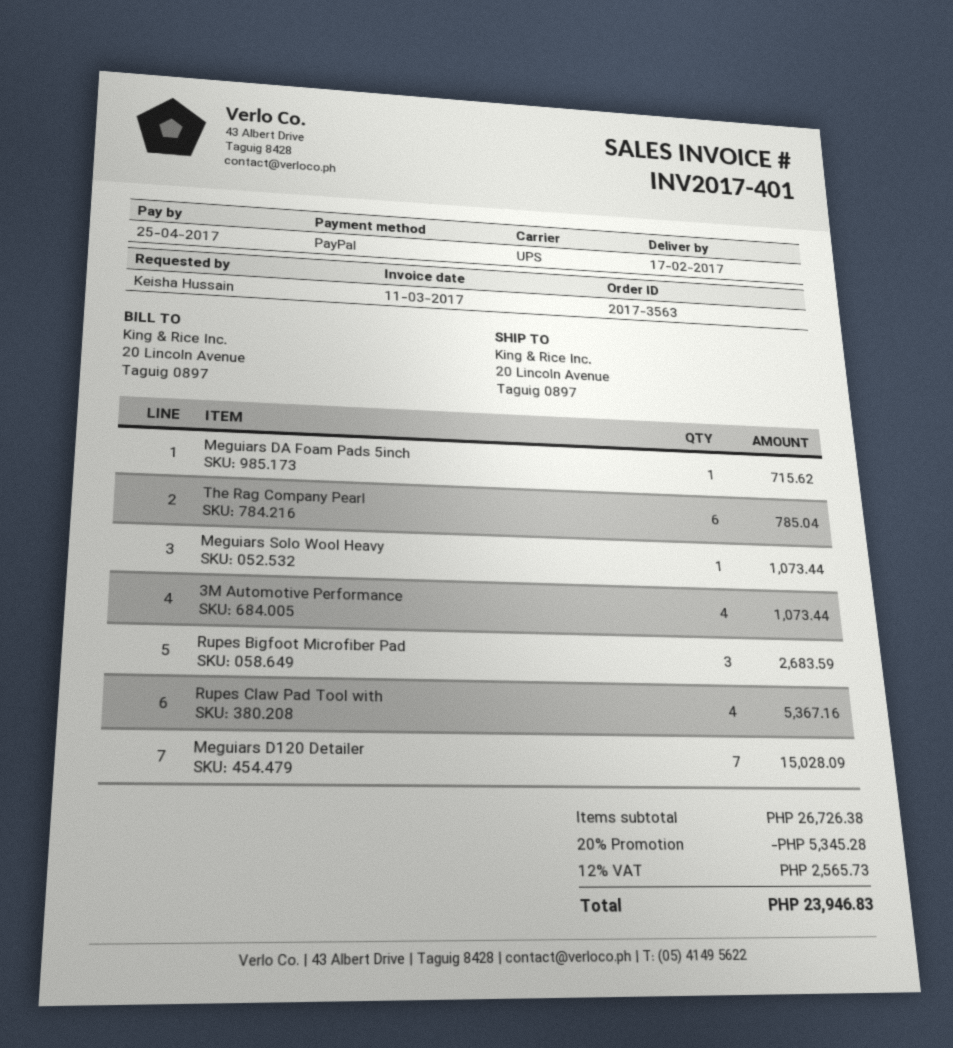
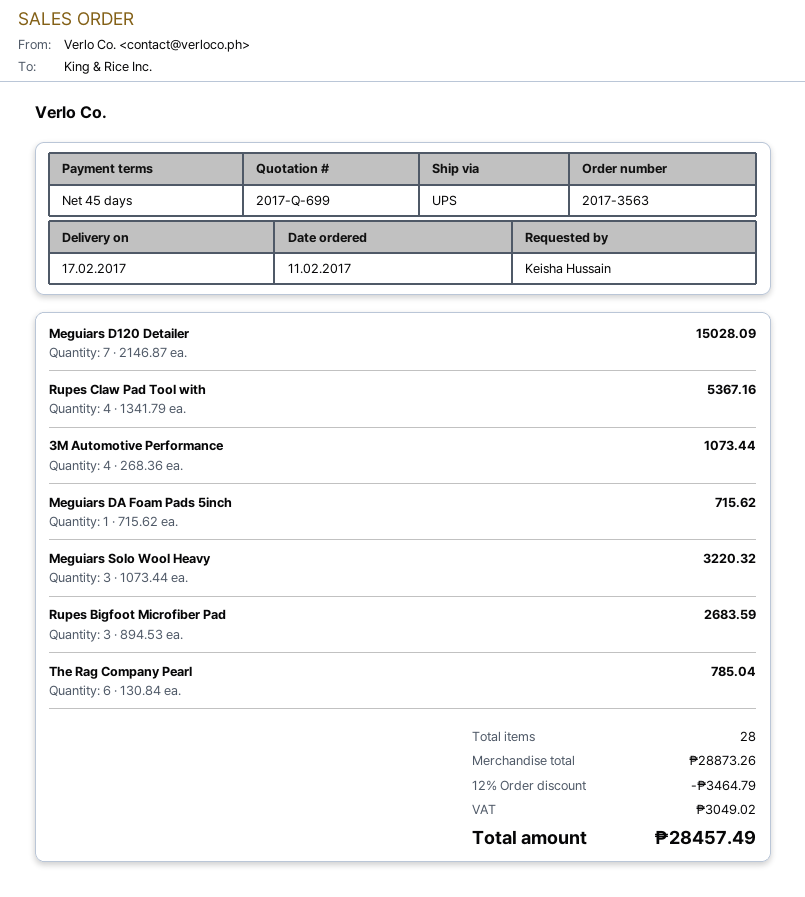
Meguiars Solo Wool Heavy: 1 for 1073.44 -> 3 for 3220.32
subtotal: 26726.38 -> 28873.26
discount: 20% = 5345.28 -> 12% = 3464.79
tax: 2565.73 -> 3049.02
total: 23946.83 -> 28457.49

